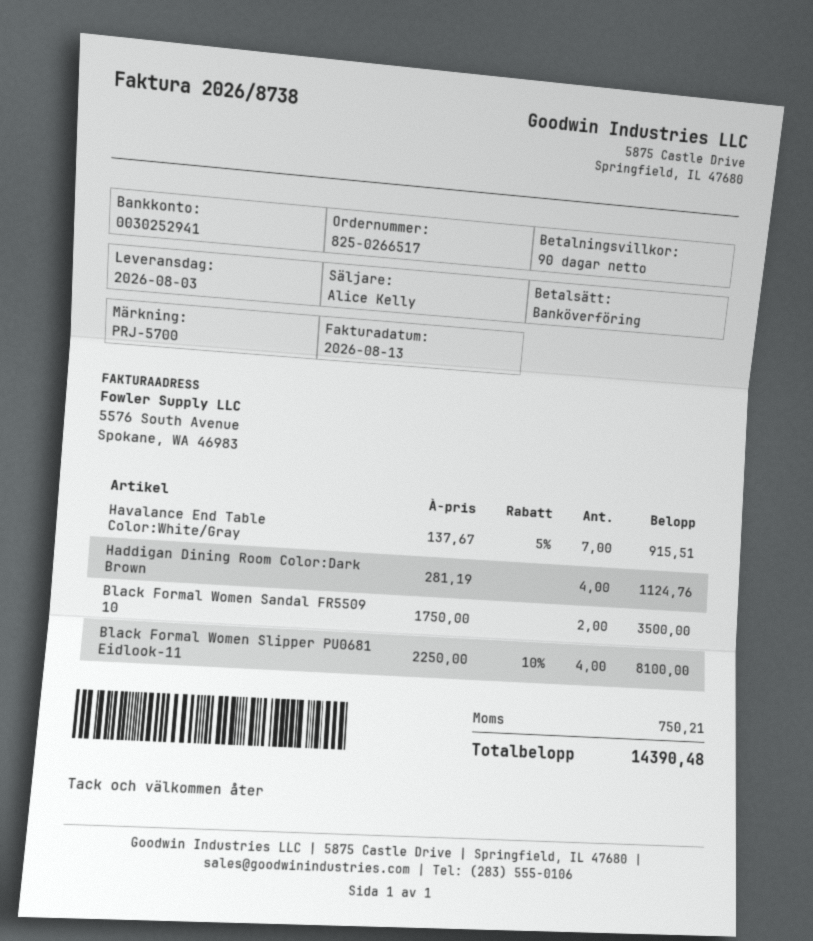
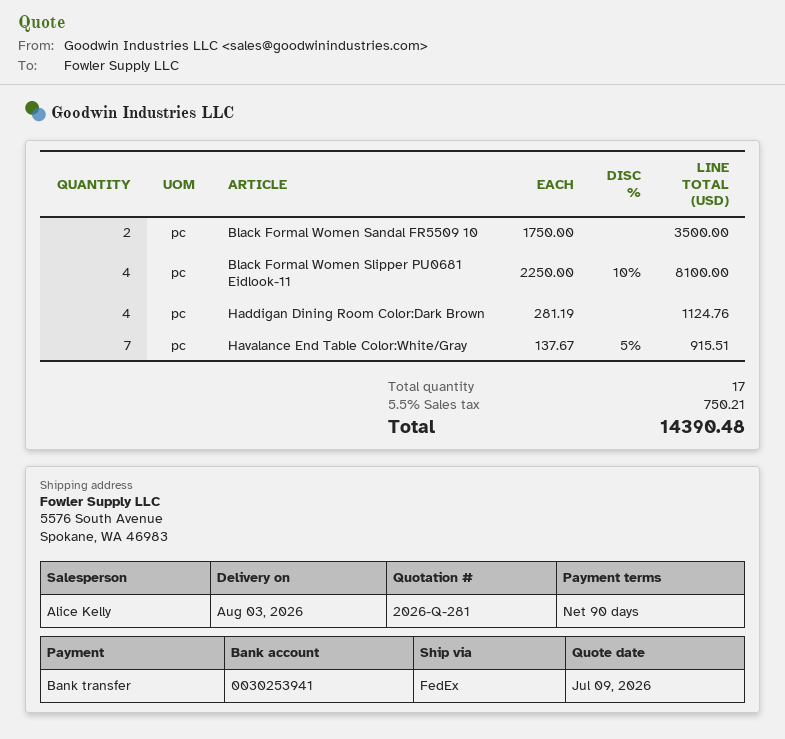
bank account: 0030252941 -> 0030253941

